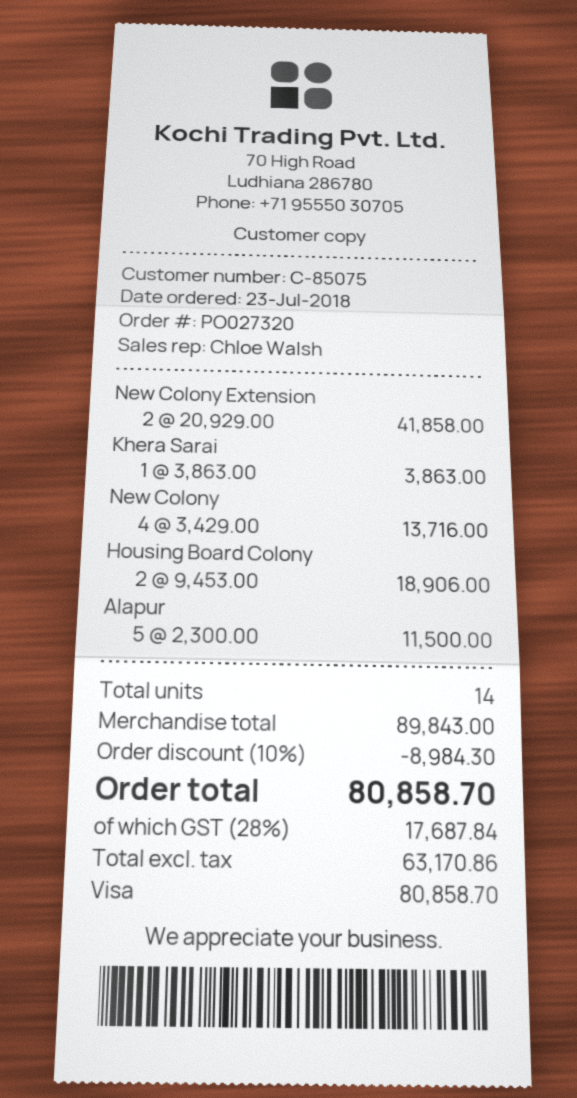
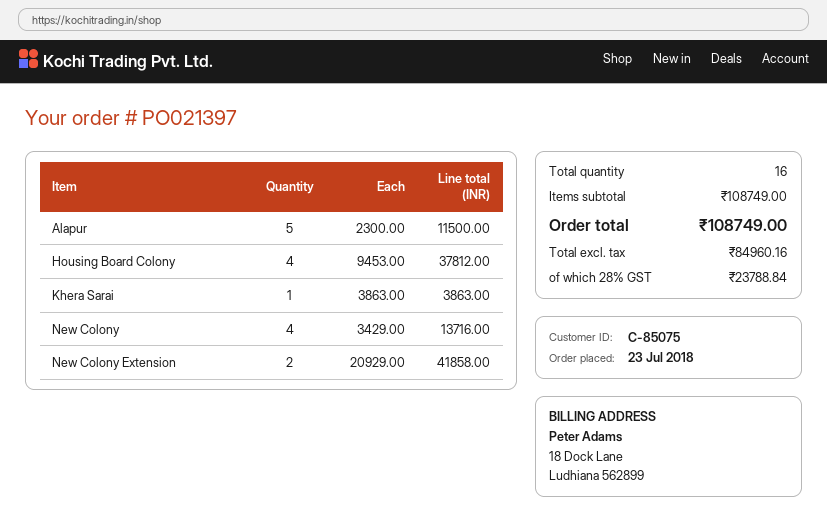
order number: PO027320 -> PO021397
Housing Board Colony: 2 x 9453.00 = 18906.00 -> 4 x 9453.00 = 37812.00
total quantity: 14 -> 16
subtotal: 89843.00 -> 108749.00
discount: 10% = 8984.30 -> none
net: 63170.86 -> 84960.16
tax: 28% = 17687.84 -> 28% = 23788.84
total: 80858.70 -> 108749.00

